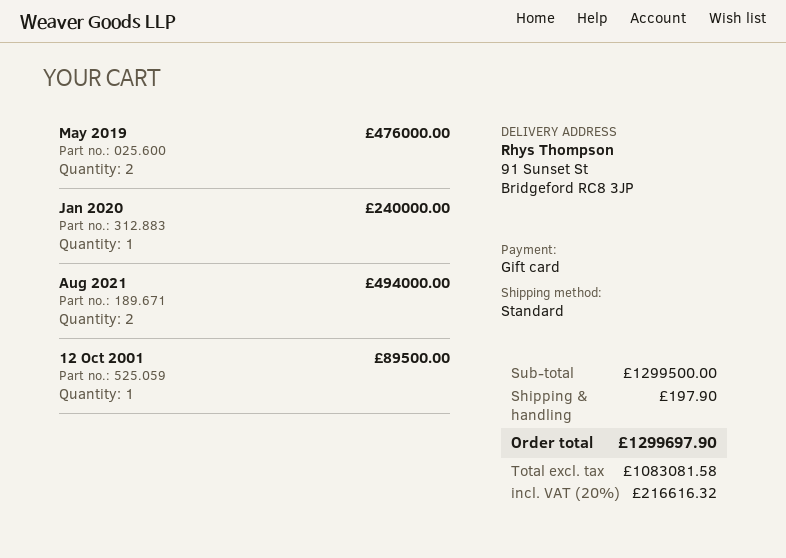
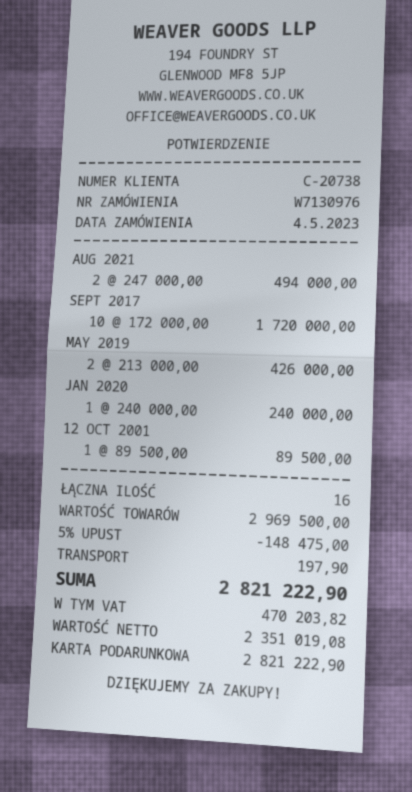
May 2019: 2 for 476000.00 -> 2 for 426000.00
SEPT 2017: none -> 10 for 1720000.00
subtotal: 1299500.00 -> 2969500.00
discount: none -> 5% = 148475.00
net: 1083081.58 -> 2351019.08
tax: 216616.32 -> 470203.82
total: 1299697.90 -> 2821222.90

